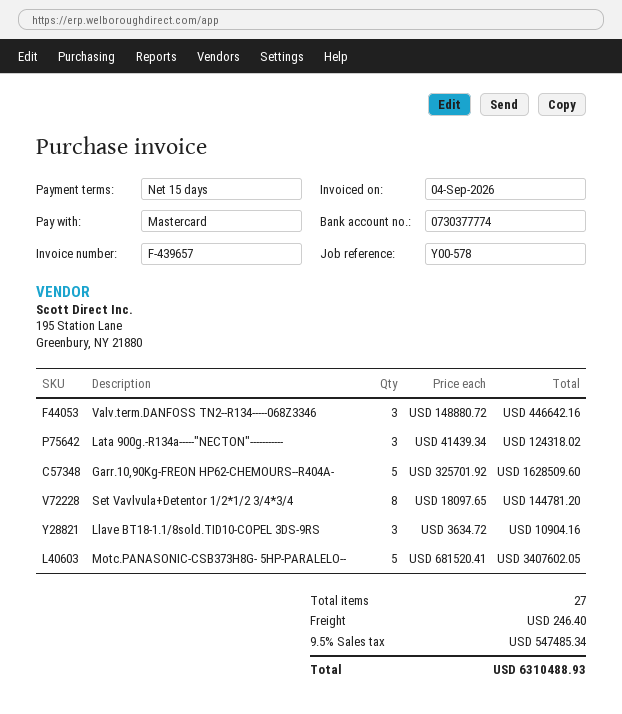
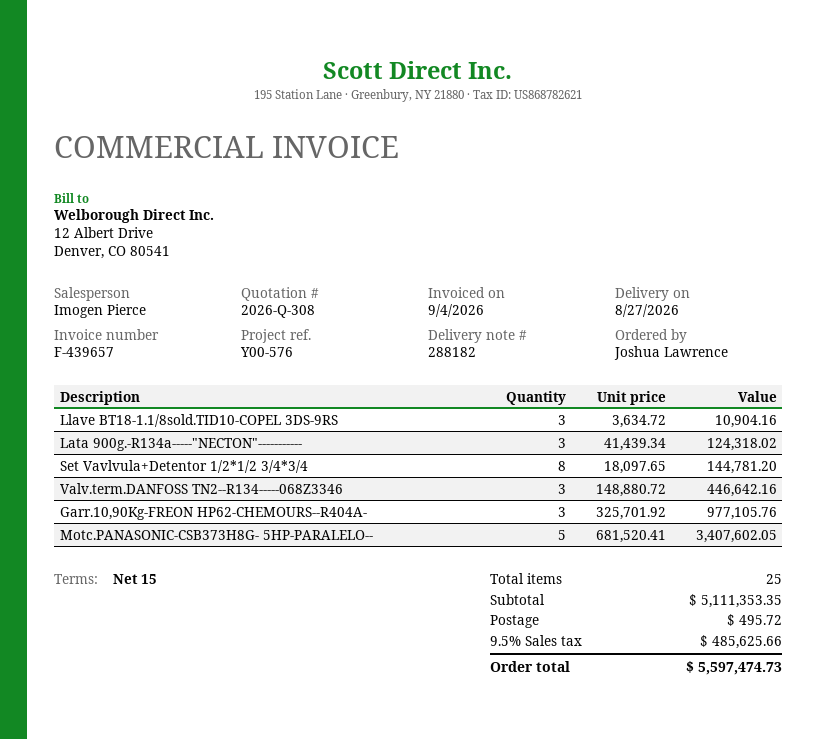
reference: Y00-578 -> Y00-576
Garr.10,90Kg-FREON HP62-CHEMOURS--R404A-: 5 x 325701.92 = 1628509.60 -> 3 x 325701.92 = 977105.76
total quantity: 27 -> 25
shipping: 246.40 -> 495.72
tax: 9.5% = 547485.34 -> 9.5% = 485625.66
total: 6310488.93 -> 5597474.73

